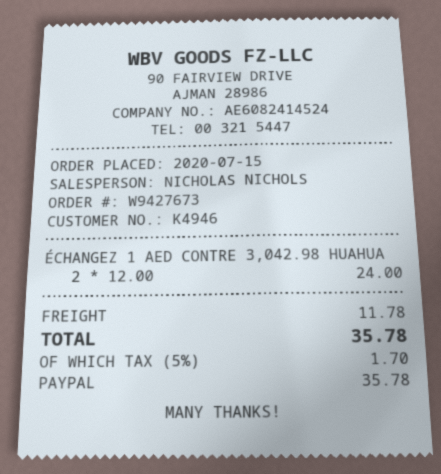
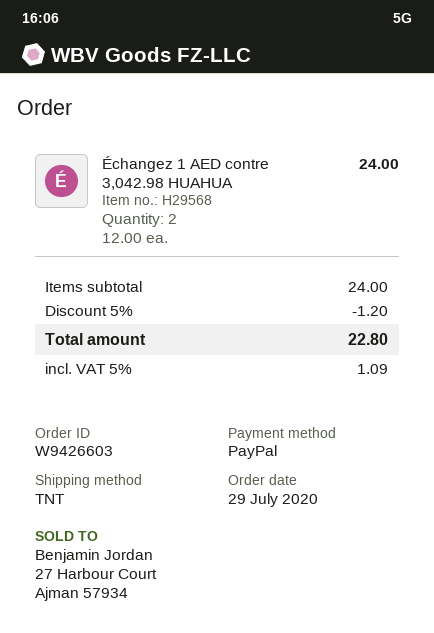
order number: W9427673 -> W9426603
order date: 2020-07-15 -> 2020-07-29
discount: none -> 5% = 1.20
shipping: 11.78 -> none
tax: 5% = 1.70 -> 5% = 1.09
total: 35.78 -> 22.80

